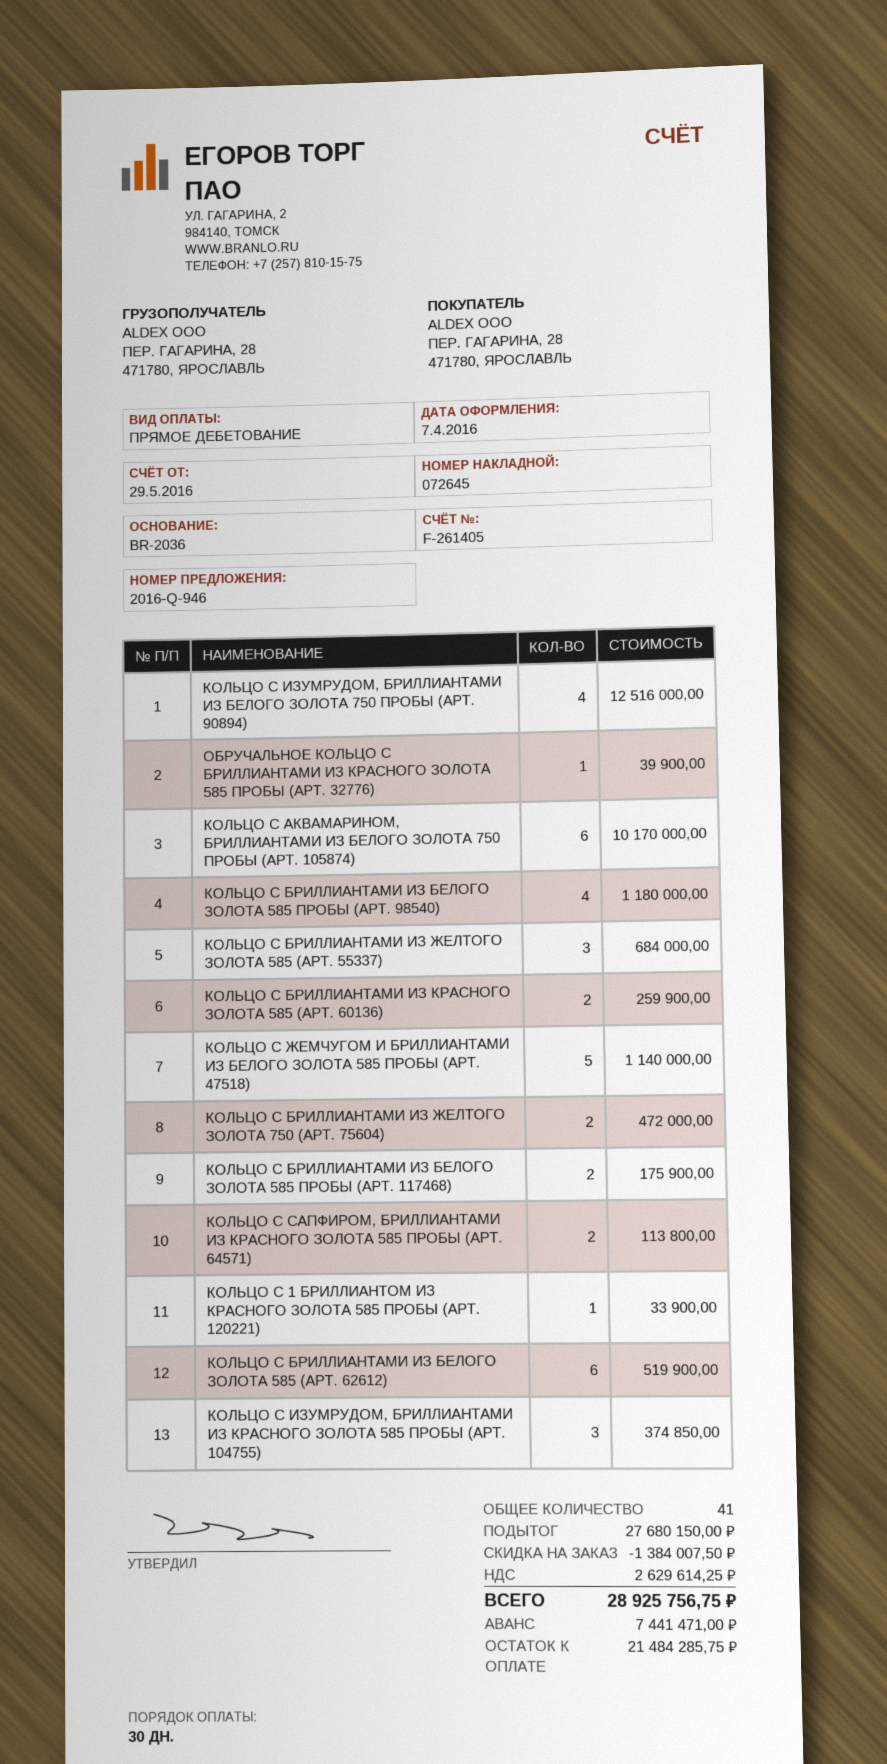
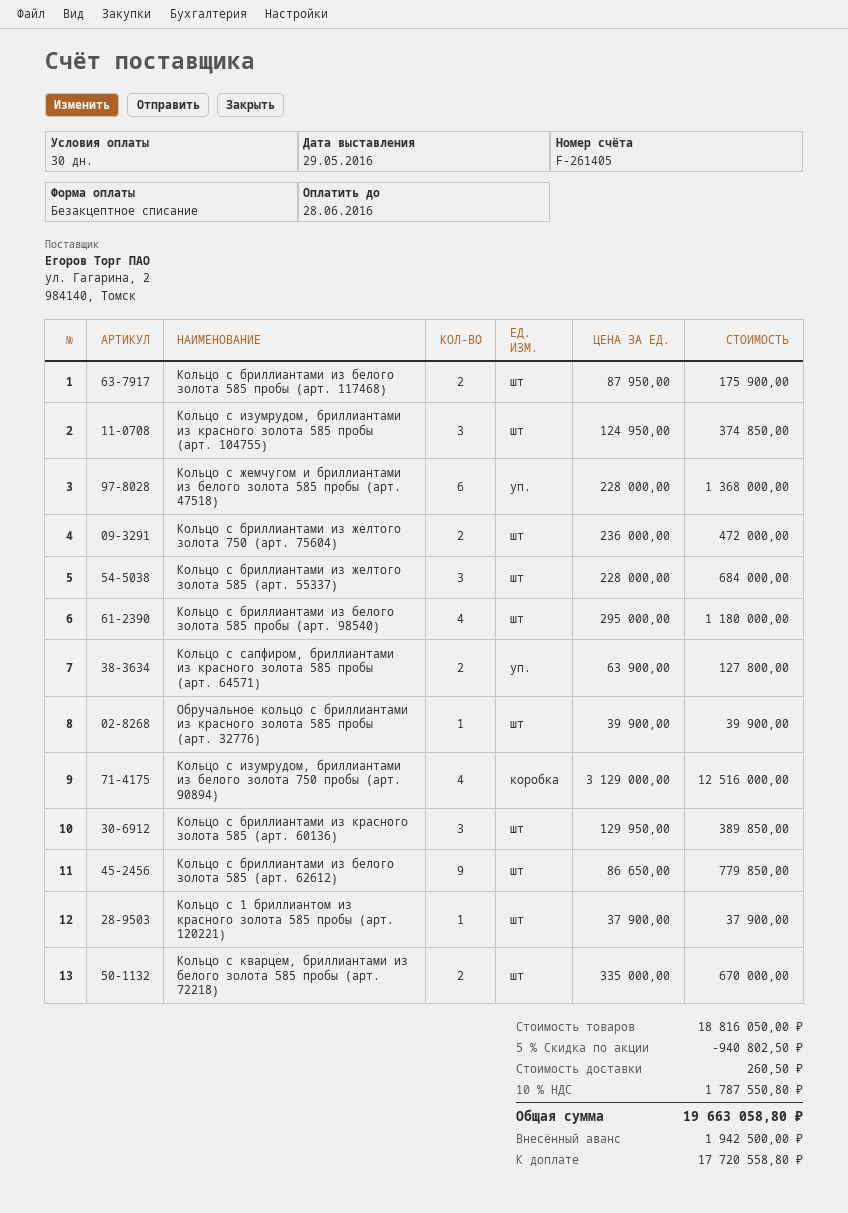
КОЛЬЦО С АКВАМАРИНОМ, БРИЛЛИАНТАМИ ИЗ БЕЛОГО ЗОЛОТА 750 ПРОБЫ (АРТ. 105874): 6 for 10170000.00 -> none
КОЛЬЦО С БРИЛЛИАНТАМИ ИЗ КРАСНОГО ЗОЛОТА 585 (АРТ. 60136): 2 for 259900.00 -> 3 for 389850.00
КОЛЬЦО С ЖЕМЧУГОМ И БРИЛЛИАНТАМИ ИЗ БЕЛОГО ЗОЛОТА 585 ПРОБЫ (АРТ. 47518): 5 for 1140000.00 -> 6 for 1368000.00
КОЛЬЦО С САПФИРОМ, БРИЛЛИАНТАМИ ИЗ КРАСНОГО ЗОЛОТА 585 ПРОБЫ (АРТ. 64571): 2 for 113800.00 -> 2 for 127800.00
КОЛЬЦО С 1 БРИЛЛИАНТОМ ИЗ КРАСНОГО ЗОЛОТА 585 ПРОБЫ (АРТ. 120221): 1 for 33900.00 -> 1 for 37900.00
КОЛЬЦО С БРИЛЛИАНТАМИ ИЗ БЕЛОГО ЗОЛОТА 585 (АРТ. 62612): 6 for 519900.00 -> 9 for 779850.00
Кольцо с кварцем, бриллиантами из белого золота 585 пробы (арт. 72218): none -> 2 for 670000.00
subtotal: 27680150.00 -> 18816050.00
discount: 1384007.50 -> 940802.50
shipping: none -> 260.50
tax: 2629614.25 -> 1787550.80
total: 28925756.75 -> 19663058.80
deposit: 7441471.00 -> 1942500.00
balance: 21484285.75 -> 17720558.80

